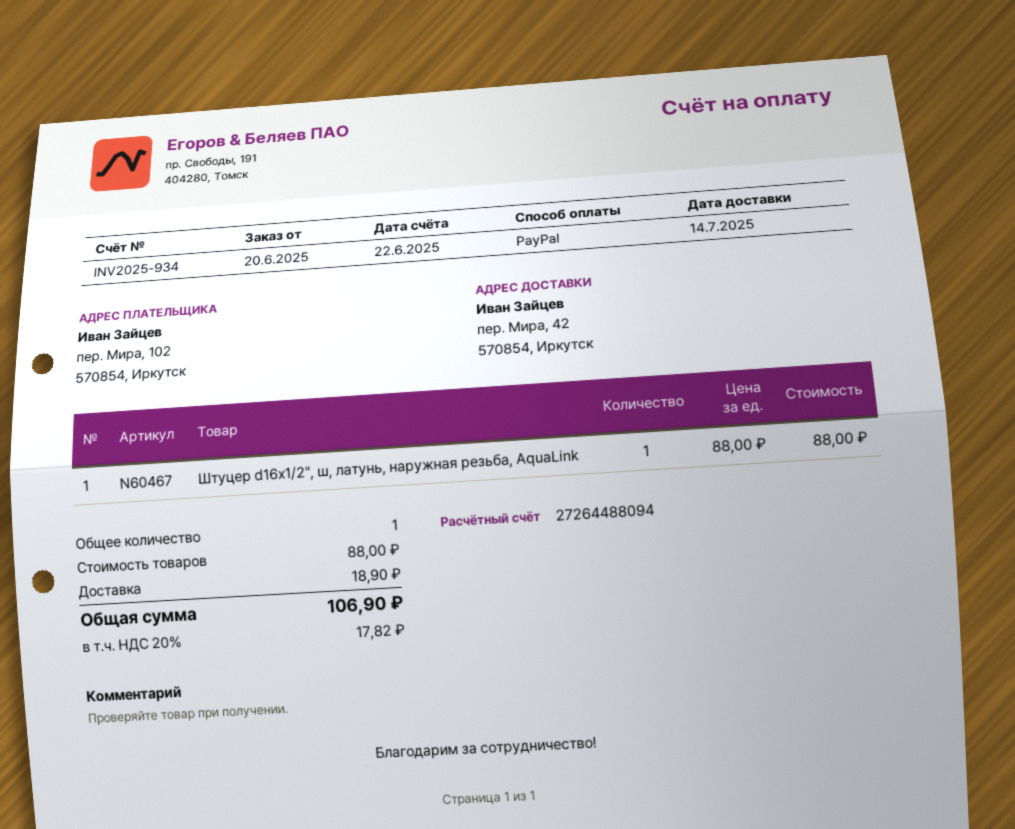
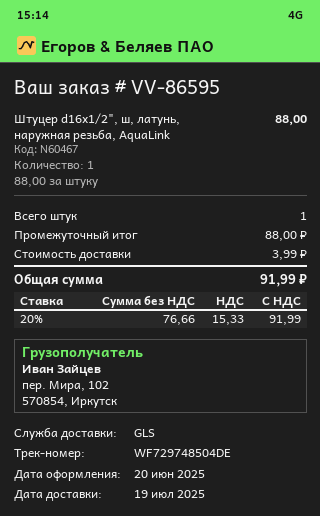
delivery date: 2025-07-14 -> 2025-07-19
ship to: пер. Мира, 42, 570854, Иркутск -> пер. Мира, 102, 570854, Иркутск
shipping: 18.90 -> 3.99
tax: 20% = 17.82 -> 20% = 15.33
total: 106.90 -> 91.99

